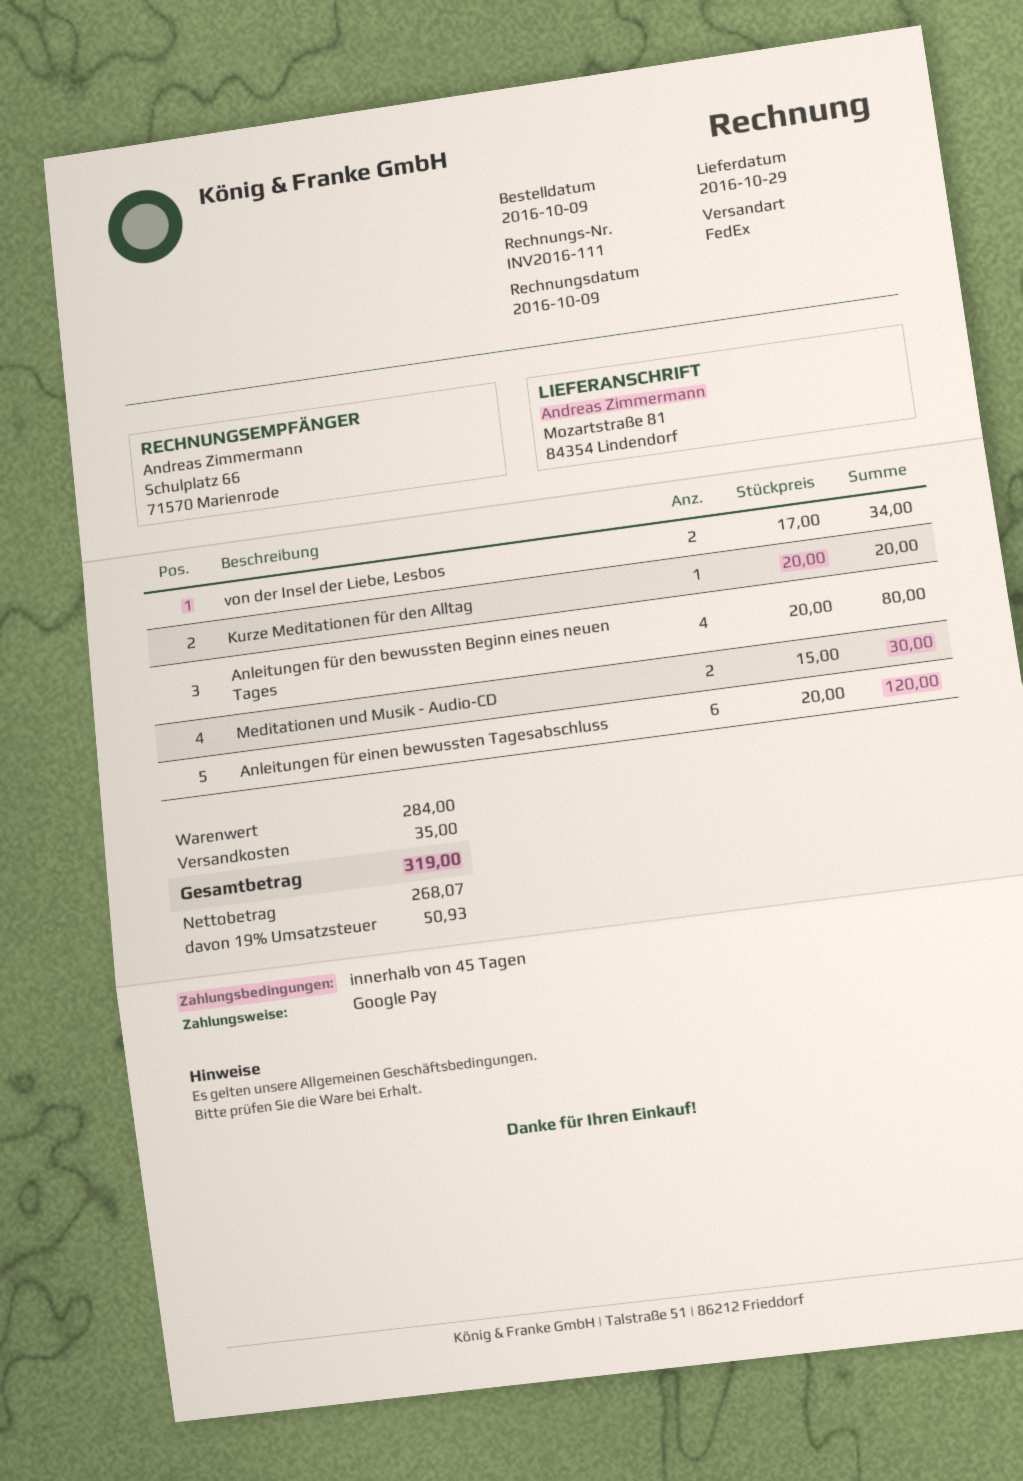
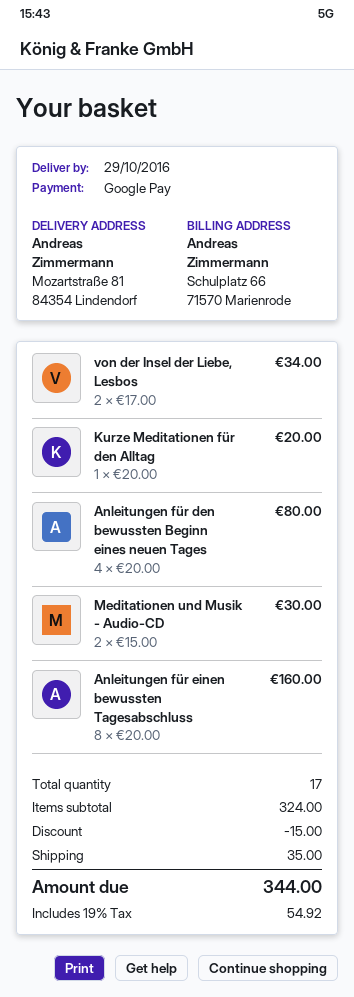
Anleitungen für einen bewussten Tagesabschluss: 6 x 20.00 = 120.00 -> 8 x 20.00 = 160.00
subtotal: 284.00 -> 324.00
discount: none -> 15.00
tax: 19% = 50.93 -> 19% = 54.92
total: 319.00 -> 344.00

